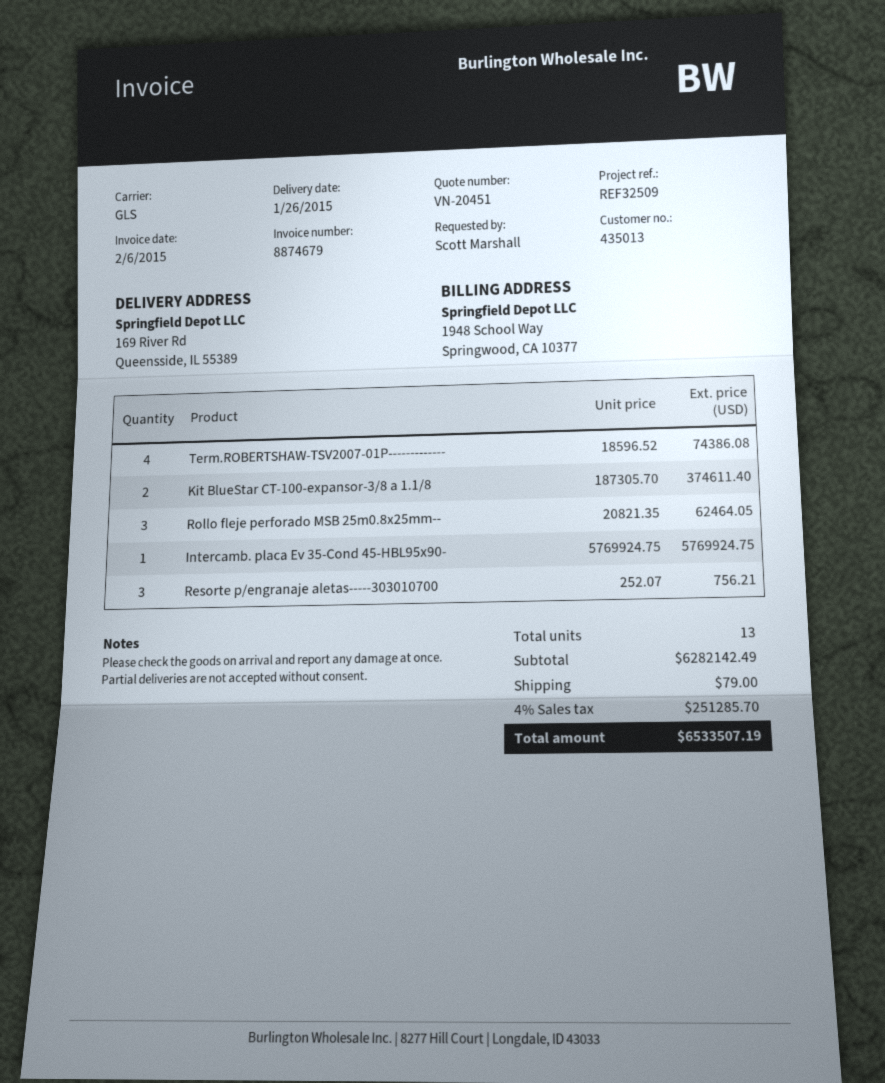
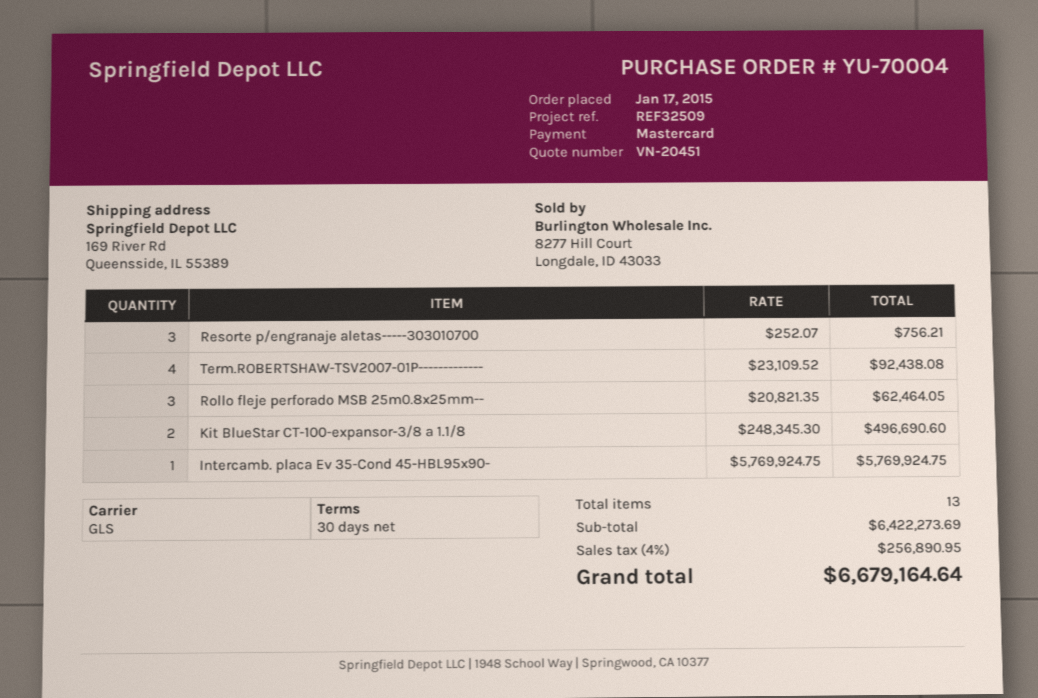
Term.ROBERTSHAW-TSV2007-01P-------------: 4 x 18596.52 = 74386.08 -> 4 x 23109.52 = 92438.08
Kit BlueStar CT-100-expansor-3/8 a 1.1/8: 2 x 187305.70 = 374611.40 -> 2 x 248345.30 = 496690.60
subtotal: 6282142.49 -> 6422273.69
shipping: 79.00 -> none
tax: 4% = 251285.70 -> 4% = 256890.95
total: 6533507.19 -> 6679164.64

